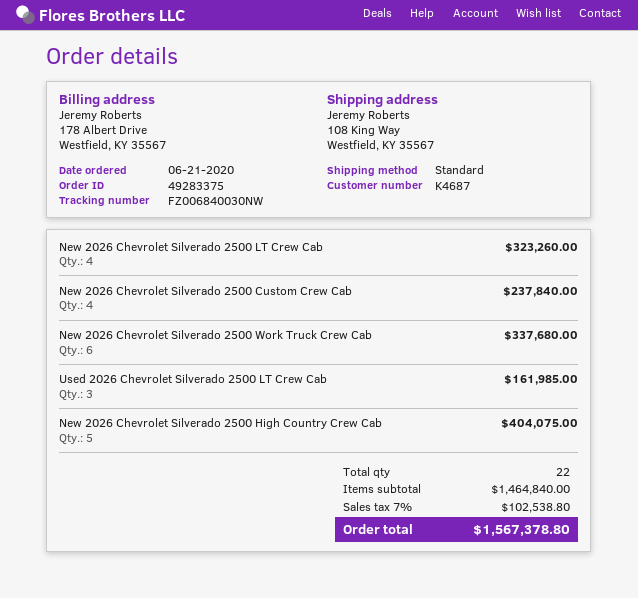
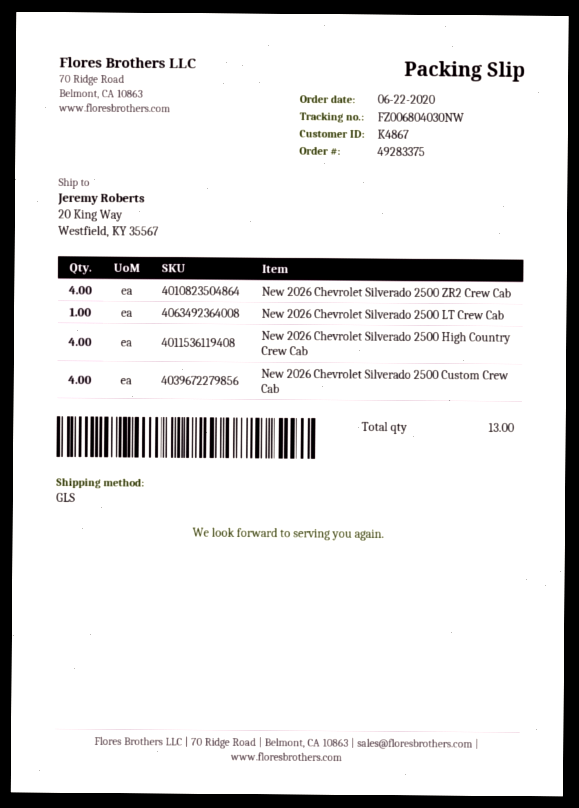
order date: 2020-06-21 -> 2020-06-22
customer number: K4687 -> K4867
shipping method: standard -> GLS
tracking number: FZ006840030NW -> FZ006804030NW
ship to: 108 King Way, Westfield, KY 35567 -> 20 King Way, Westfield, KY 35567
New 2026 Chevrolet Silverado 2500 LT Crew Cab: 4 -> 1
New 2026 Chevrolet Silverado 2500 Work Truck Crew Cab: 6 -> none
Used 2026 Chevrolet Silverado 2500 LT Crew Cab: 3 -> none
New 2026 Chevrolet Silverado 2500 High Country Crew Cab: 5 -> 4
New 2026 Chevrolet Silverado 2500 ZR2 Crew Cab: none -> 4
total quantity: 22 -> 13

